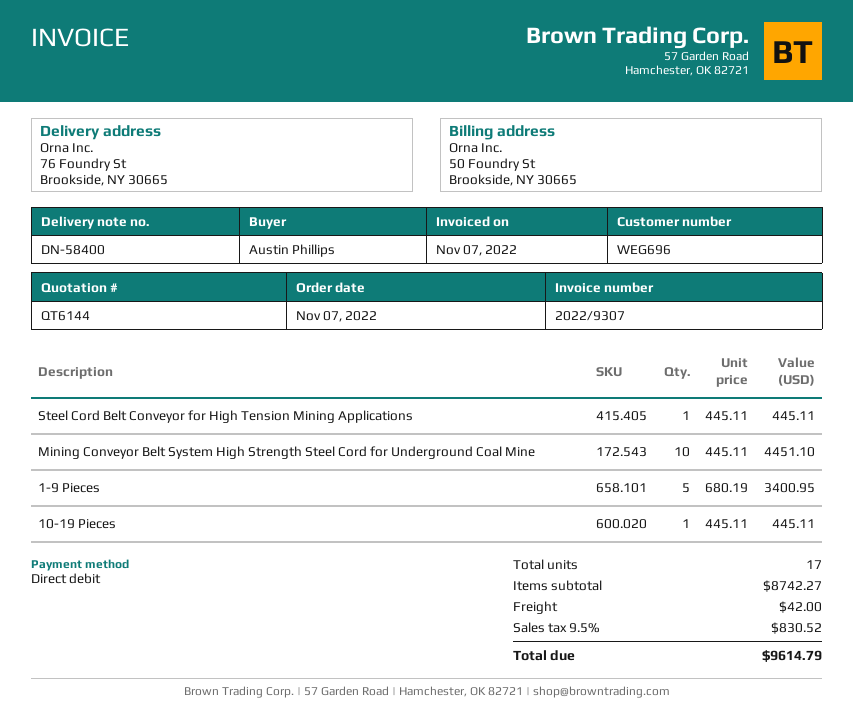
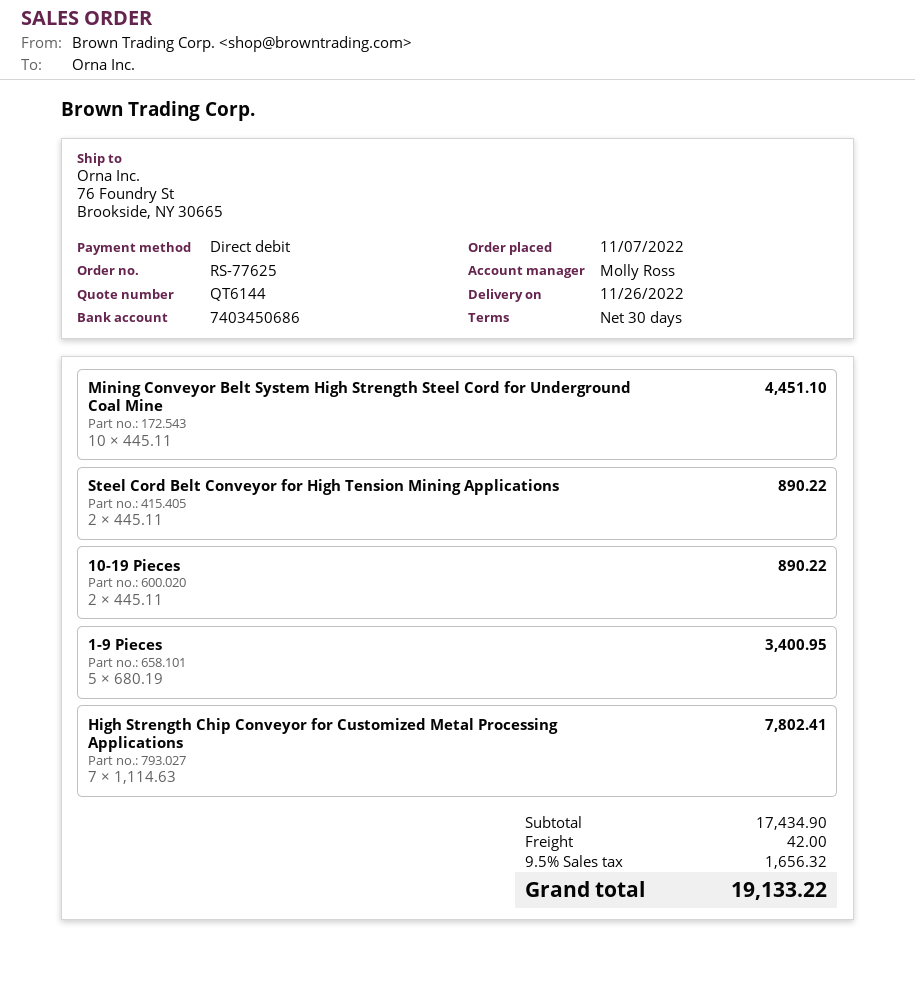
Steel Cord Belt Conveyor for High Tension Mining Applications: 1 x 445.11 = 445.11 -> 2 x 445.11 = 890.22
10-19 Pieces: 1 x 445.11 = 445.11 -> 2 x 445.11 = 890.22
High Strength Chip Conveyor for Customized Metal Processing Applications: none -> 7 x 1114.63 = 7802.41
subtotal: 8742.27 -> 17434.90
tax: 9.5% = 830.52 -> 9.5% = 1656.32
total: 9614.79 -> 19133.22

